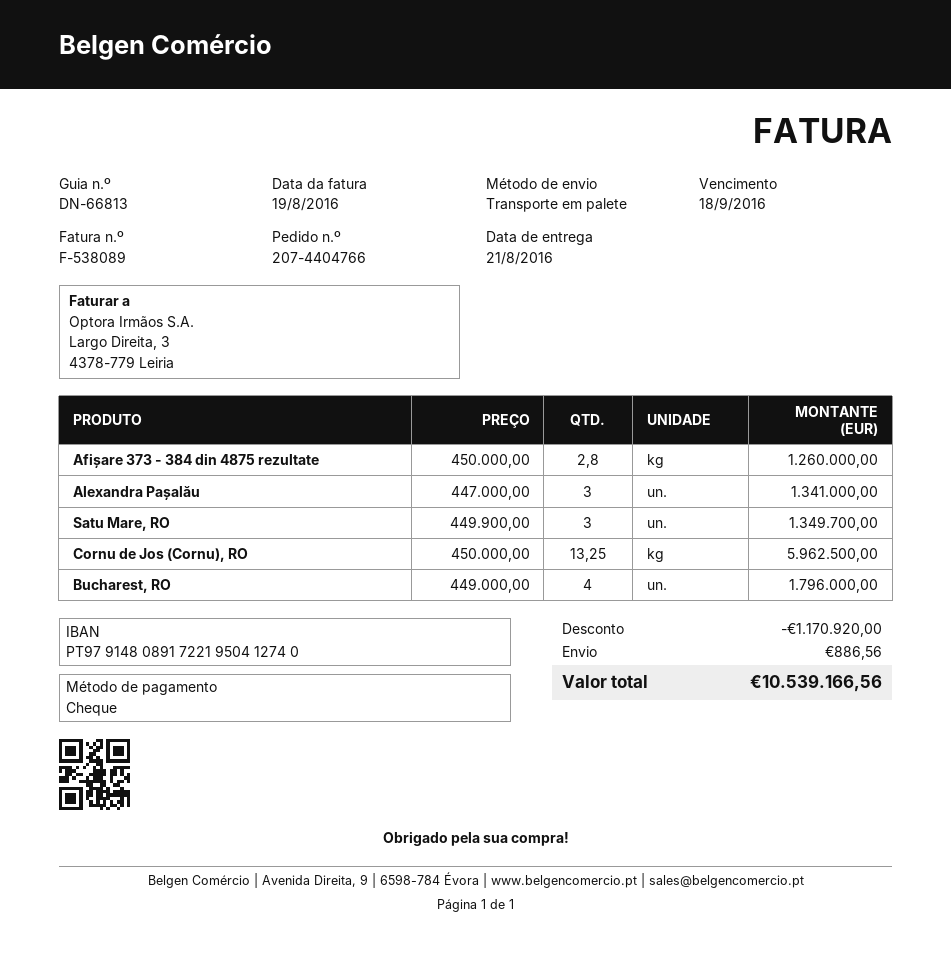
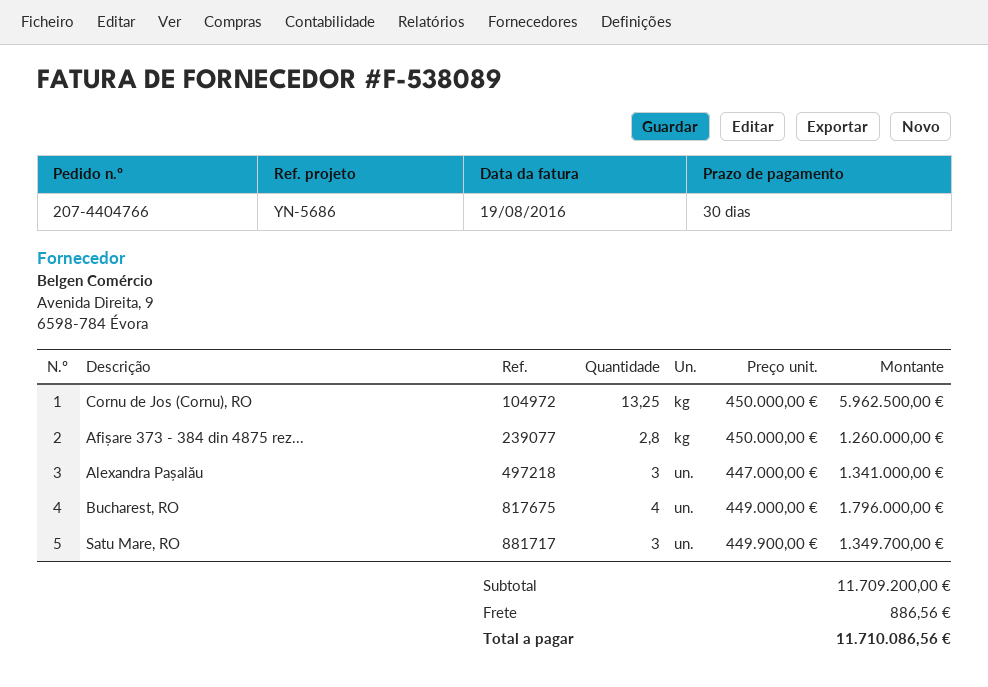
discount: 1170920.00 -> none
total: 10539166.56 -> 11710086.56

